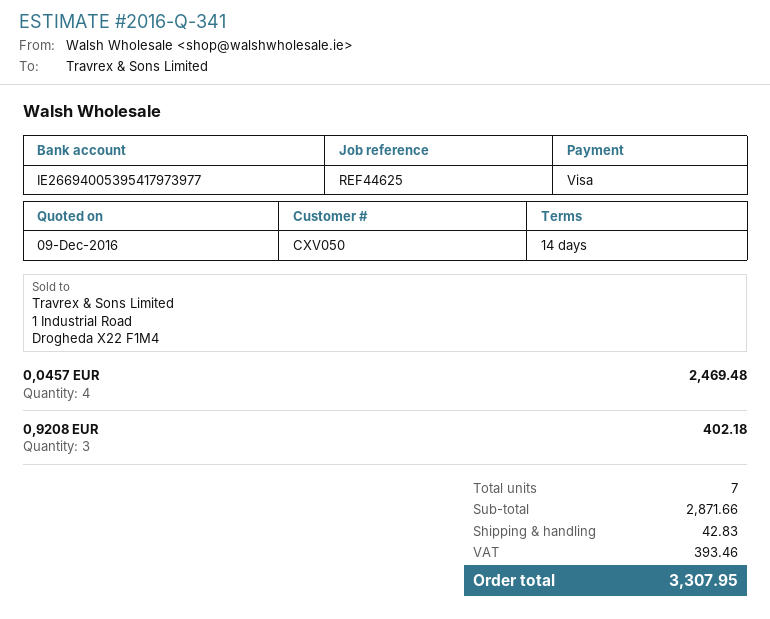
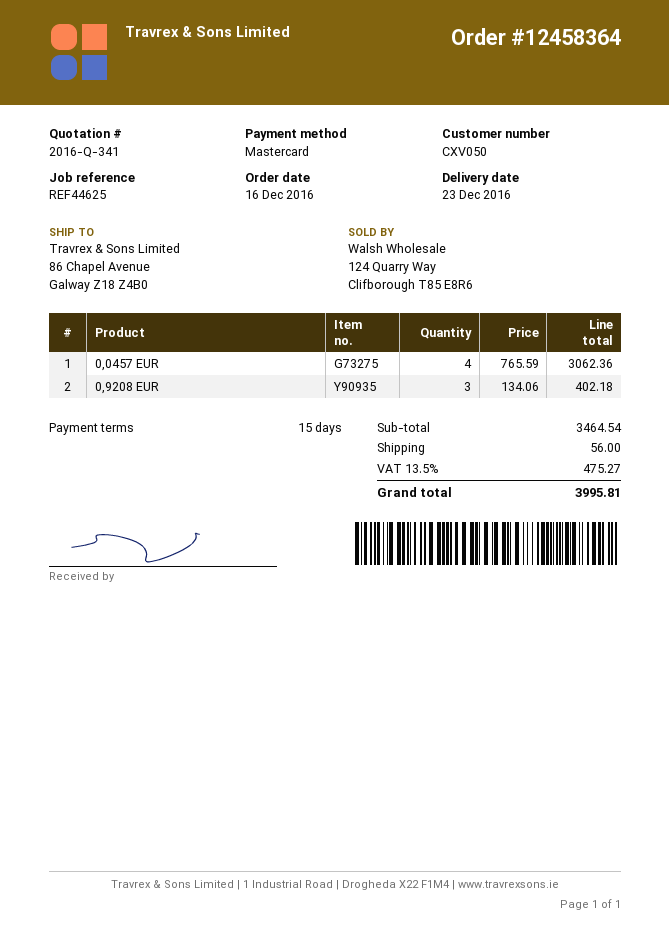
payment terms: 14 days -> 15 days
payment method: Visa -> Mastercard
0,0457 EUR: 4 for 2469.48 -> 4 for 3062.36
subtotal: 2871.66 -> 3464.54
shipping: 42.83 -> 56.00
tax: 393.46 -> 475.27
total: 3307.95 -> 3995.81

